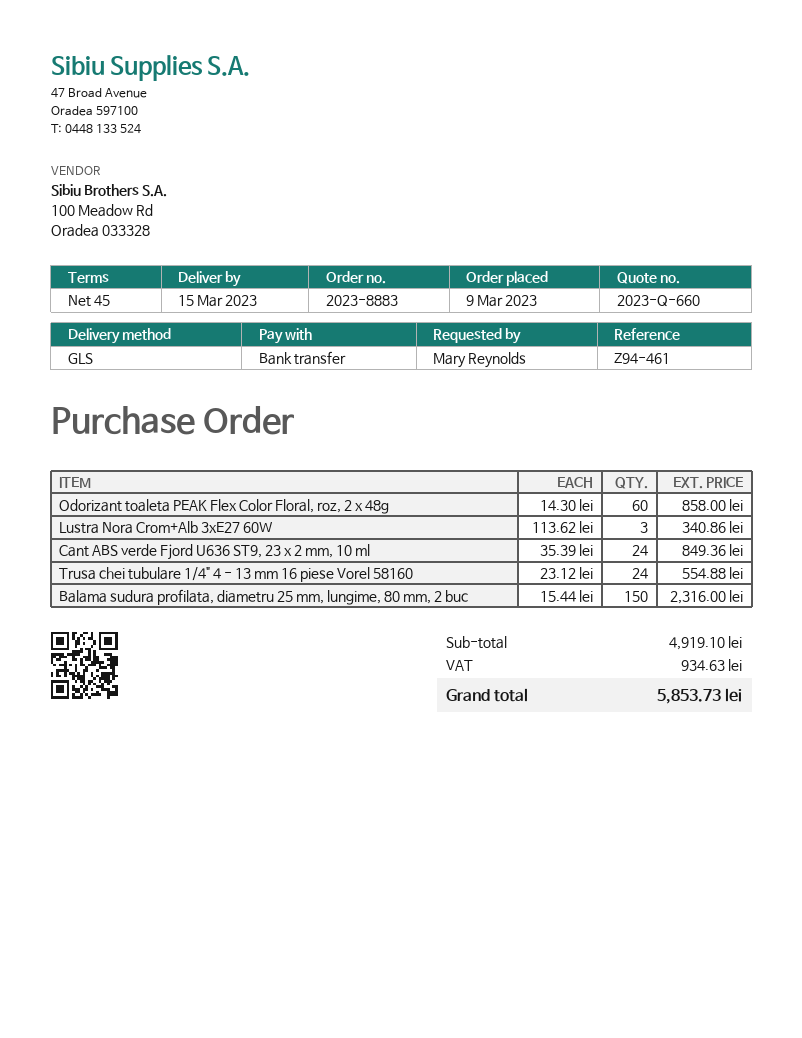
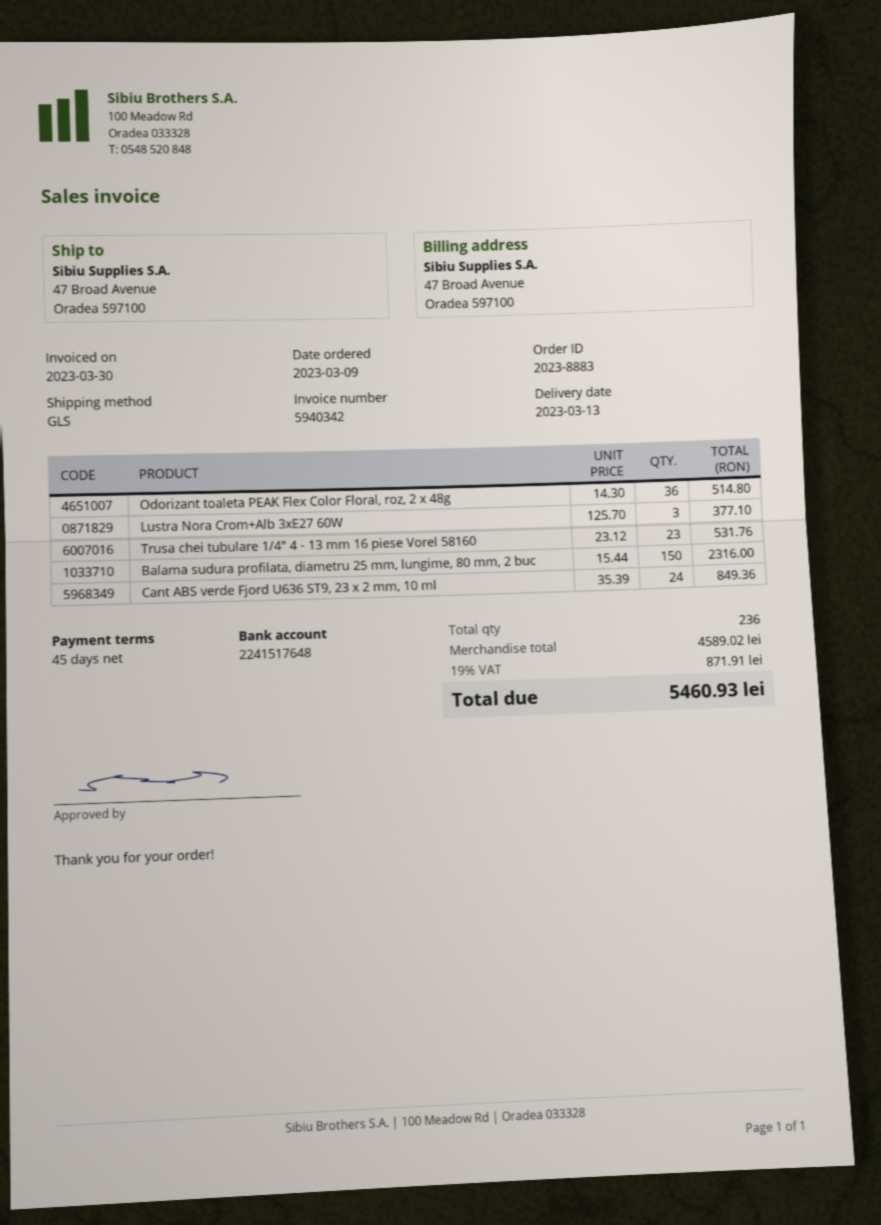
delivery date: 2023-03-15 -> 2023-03-13
Odorizant toaleta PEAK Flex Color Floral, roz, 2 x 48g: 60 x 14.30 = 858.00 -> 36 x 14.30 = 514.80
Lustra Nora Crom+Alb 3xE27 60W: 3 x 113.62 = 340.86 -> 3 x 125.70 = 377.10
Trusa chei tubulare 1/4" 4 - 13 mm 16 piese Vorel 58160: 24 x 23.12 = 554.88 -> 23 x 23.12 = 531.76
subtotal: 4919.10 -> 4589.02
tax: 934.63 -> 871.91
total: 5853.73 -> 5460.93

